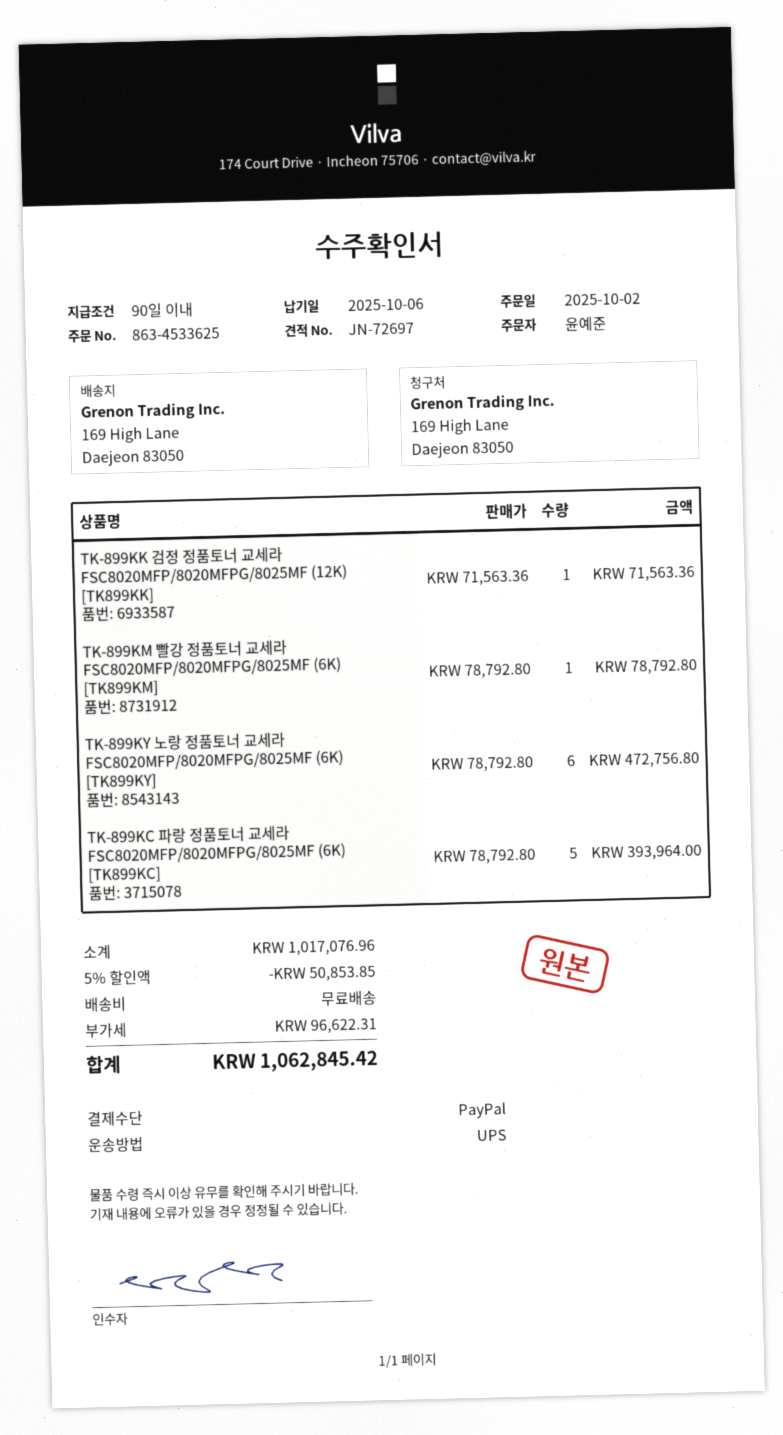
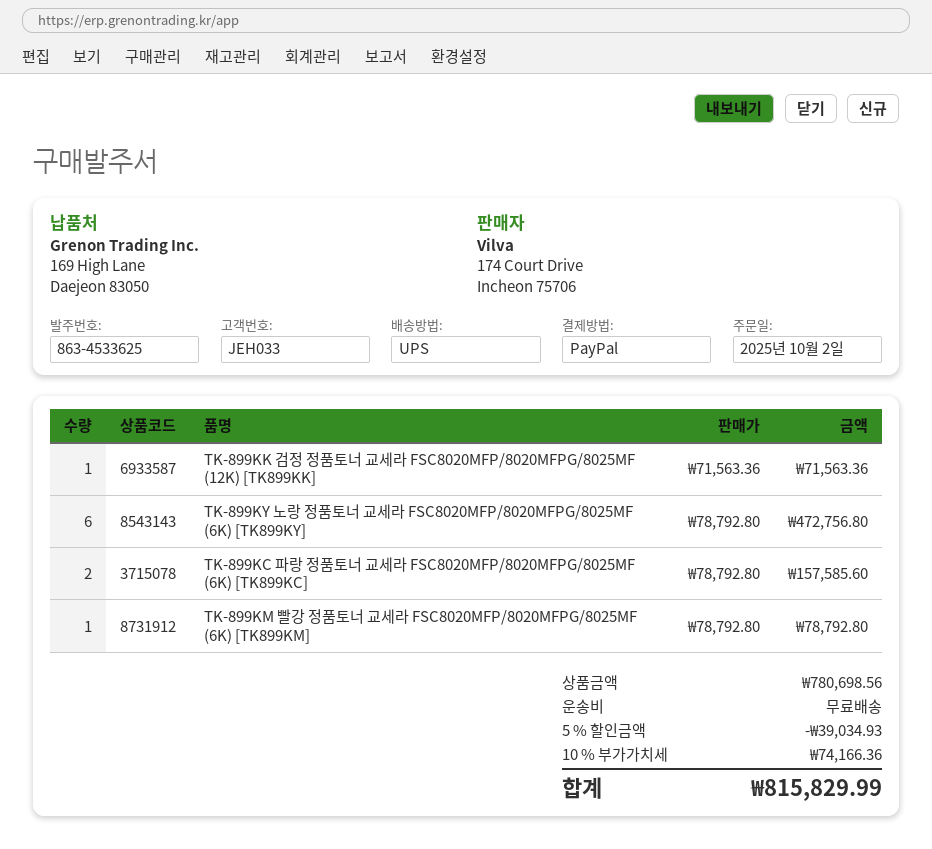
TK-899KC 파랑 정품토너 교세라 FSC8020MFP/8020MFPG/8025MF (6K) [TK899KC]: 5 x 78792.80 = 393964.00 -> 2 x 78792.80 = 157585.60
subtotal: 1017076.96 -> 780698.56
discount: 5% = 50853.85 -> 5% = 39034.93
tax: 96622.31 -> 74166.36
total: 1062845.42 -> 815829.99

